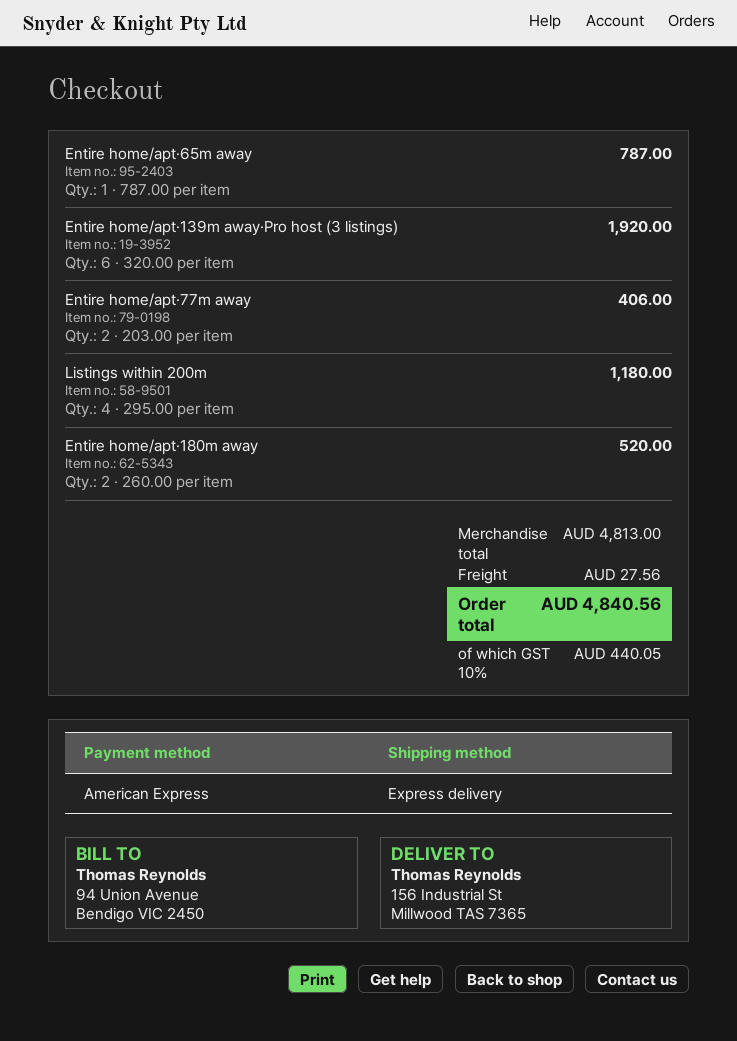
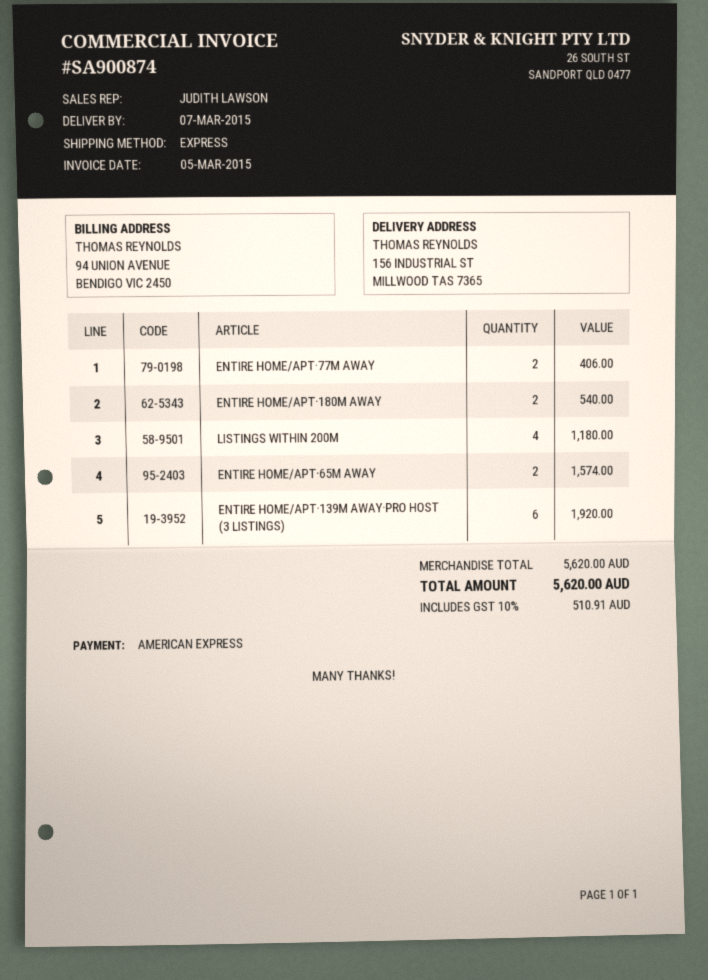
Entire home/apt·65m away: 1 for 787.00 -> 2 for 1574.00
Entire home/apt·180m away: 2 for 520.00 -> 2 for 540.00
subtotal: 4813.00 -> 5620.00
shipping: 27.56 -> none
tax: 10% = 440.05 -> 10% = 510.91
total: 4840.56 -> 5620.00

